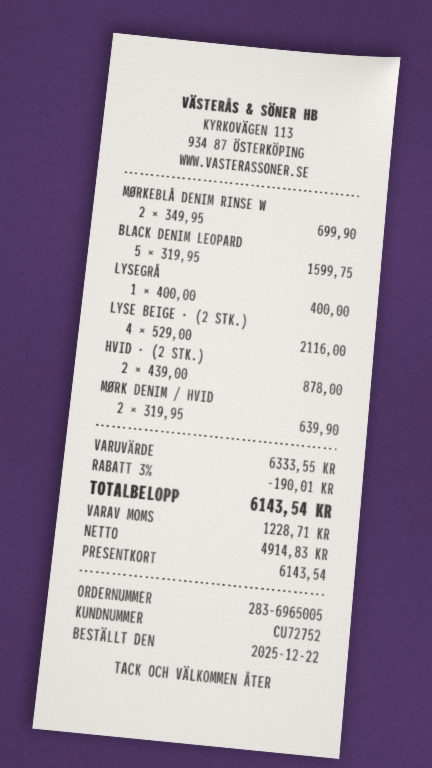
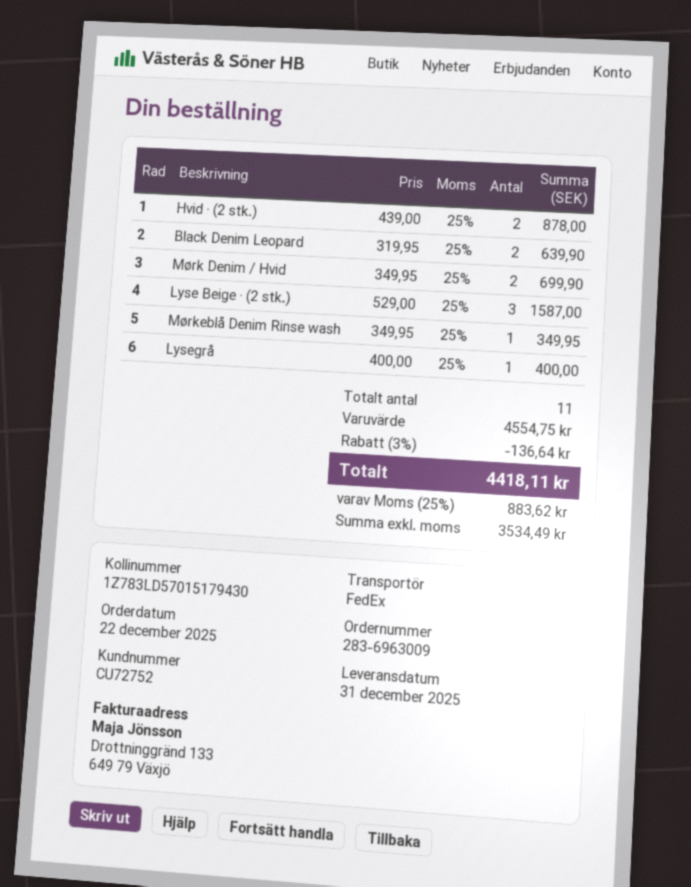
order number: 283-6965005 -> 283-6963009
MØRKEBLÅ DENIM RINSE W: 2 x 349.95 = 699.90 -> 1 x 349.95 = 349.95
BLACK DENIM LEOPARD: 5 x 319.95 = 1599.75 -> 2 x 319.95 = 639.90
LYSE BEIGE · (2 STK.): 4 x 529.00 = 2116.00 -> 3 x 529.00 = 1587.00
MØRK DENIM / HVID: 2 x 319.95 = 639.90 -> 2 x 349.95 = 699.90
subtotal: 6333.55 -> 4554.75
discount: 3% = 190.01 -> 3% = 136.64
net: 4914.83 -> 3534.49
tax: 1228.71 -> 883.62
total: 6143.54 -> 4418.11

